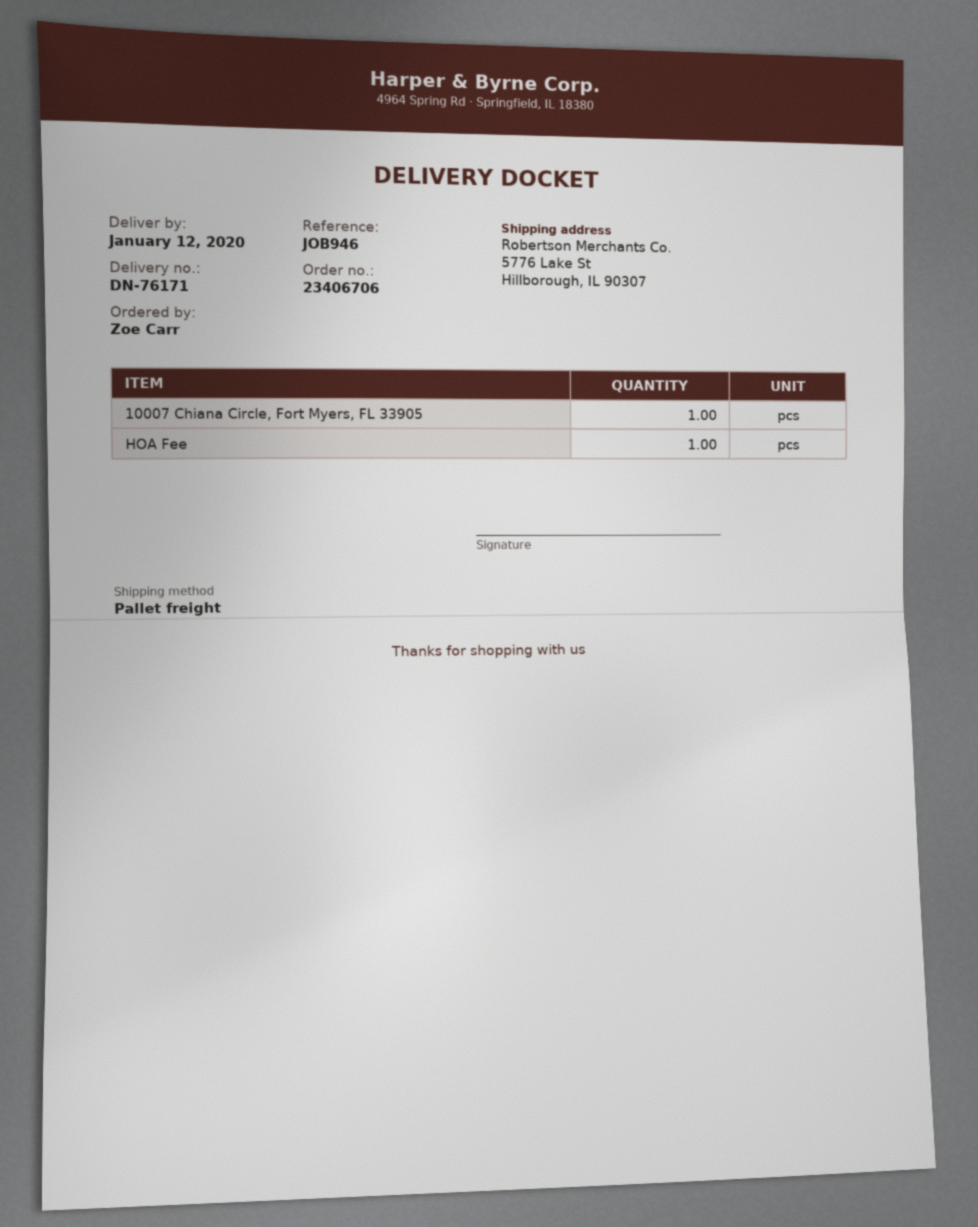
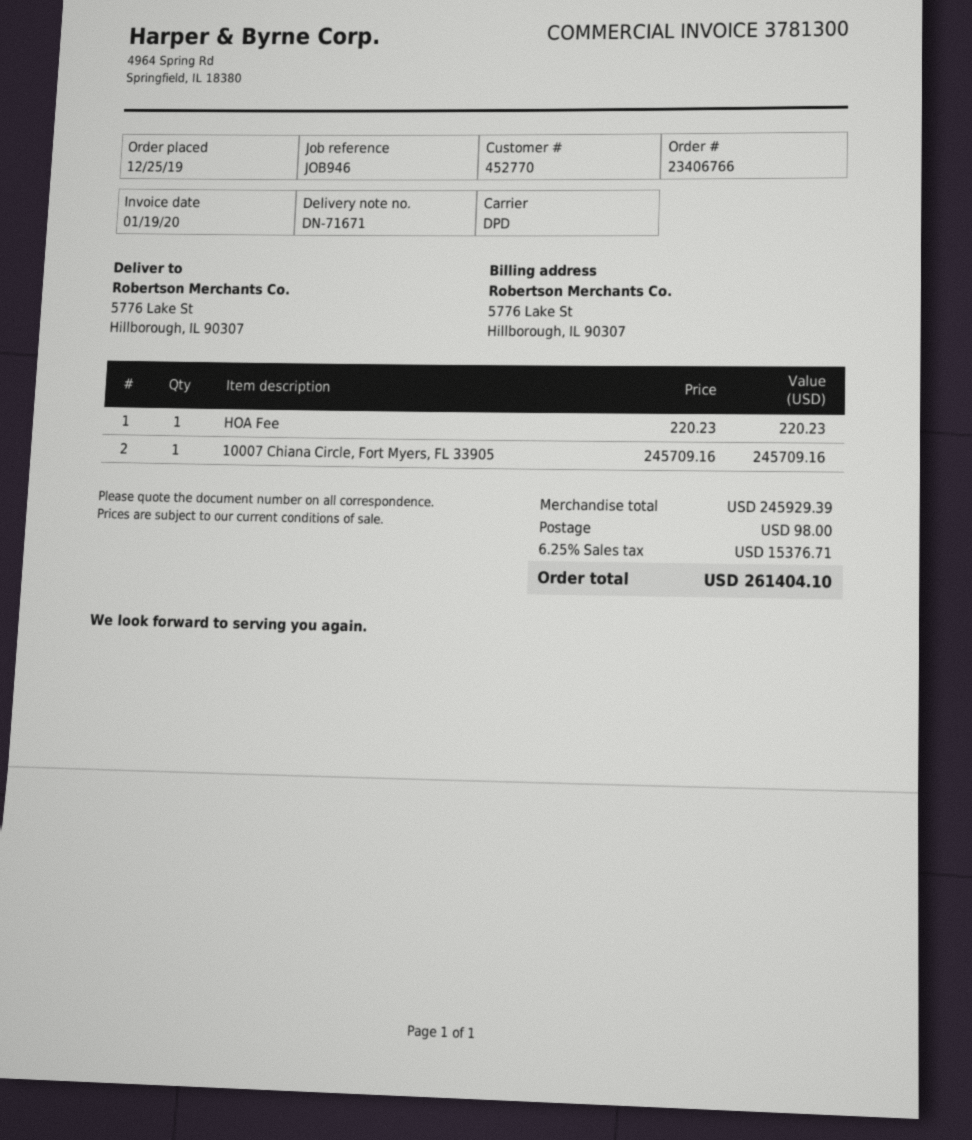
order number: 23406706 -> 23406766
delivery note number: DN-76171 -> DN-71671
shipping method: pallet freight -> DPD

